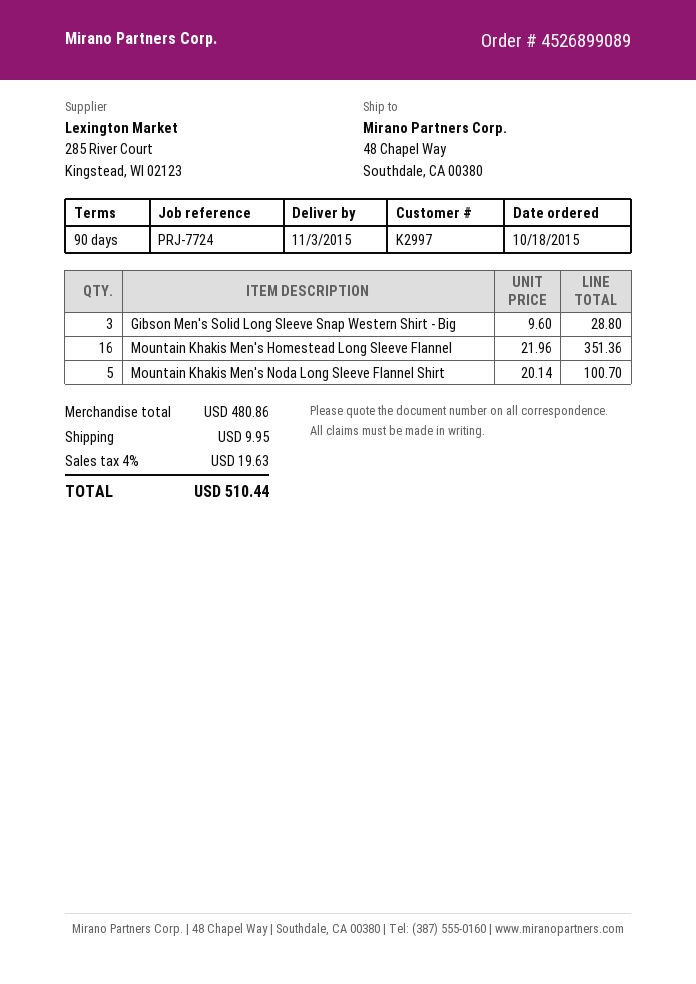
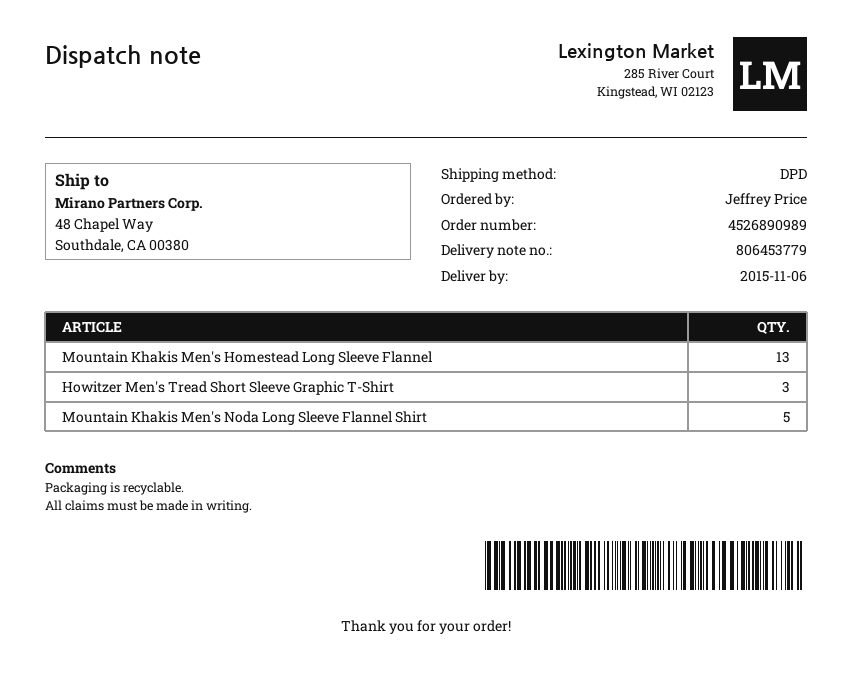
order number: 4526899089 -> 4526890989
delivery date: 2015-11-03 -> 2015-11-06
Gibson Men's Solid Long Sleeve Snap Western Shirt - Big: 3 -> none
Mountain Khakis Men's Homestead Long Sleeve Flannel: 16 -> 13
Howitzer Men's Tread Short Sleeve Graphic T-Shirt: none -> 3

